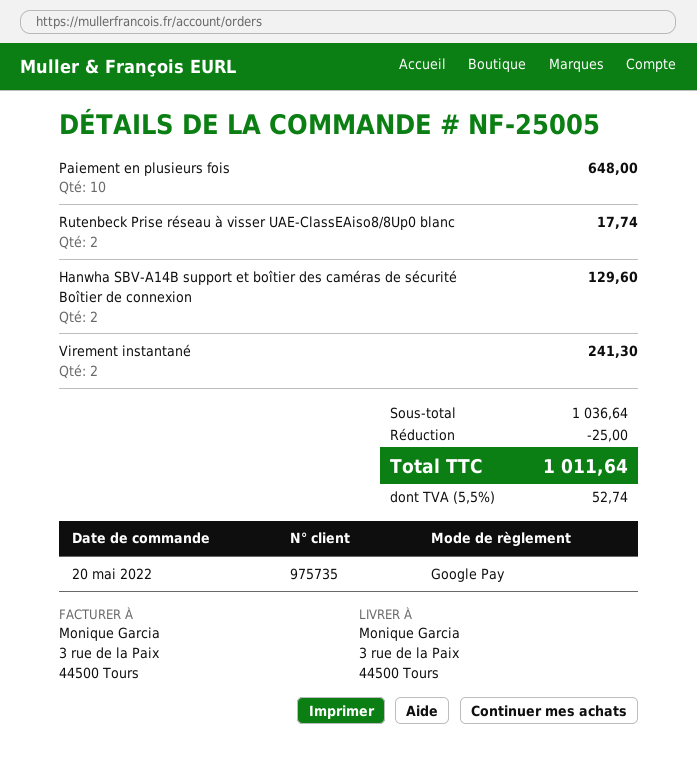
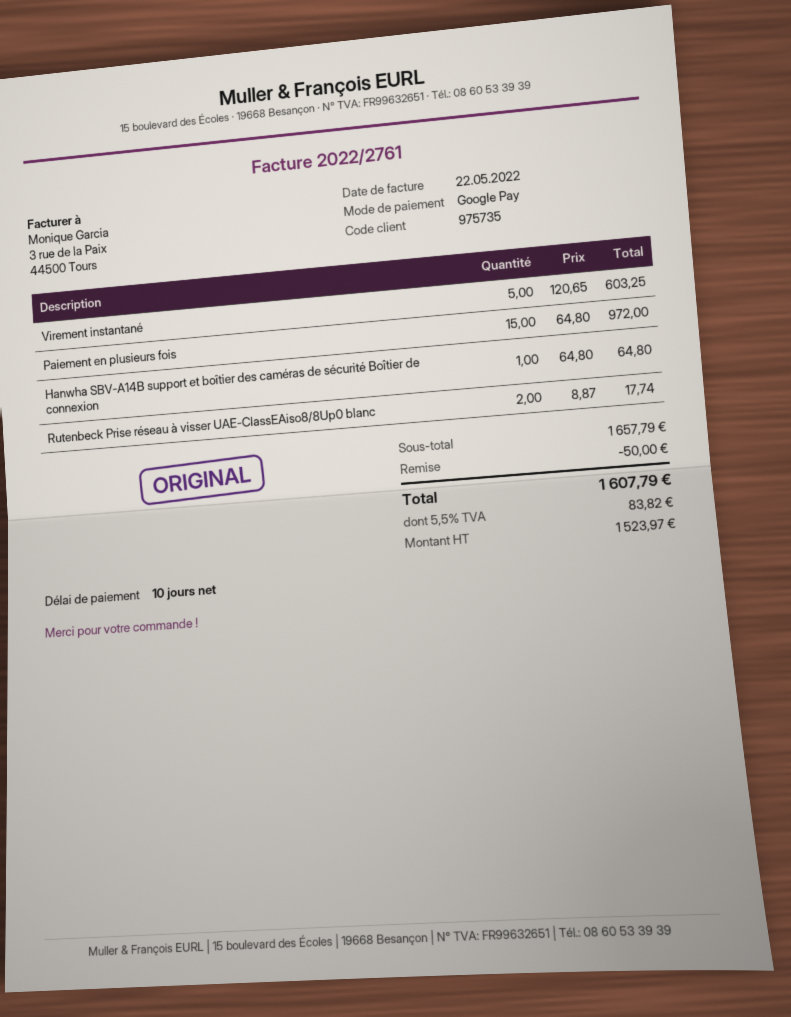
Paiement en plusieurs fois: 10 for 648.00 -> 15 for 972.00
Hanwha SBV-A14B support et boîtier des caméras de sécurité Boîtier de connexion: 2 for 129.60 -> 1 for 64.80
Virement instantané: 2 for 241.30 -> 5 for 603.25
subtotal: 1036.64 -> 1657.79
discount: 25.00 -> 50.00
tax: 5.5% = 52.74 -> 5.5% = 83.82
total: 1011.64 -> 1607.79

